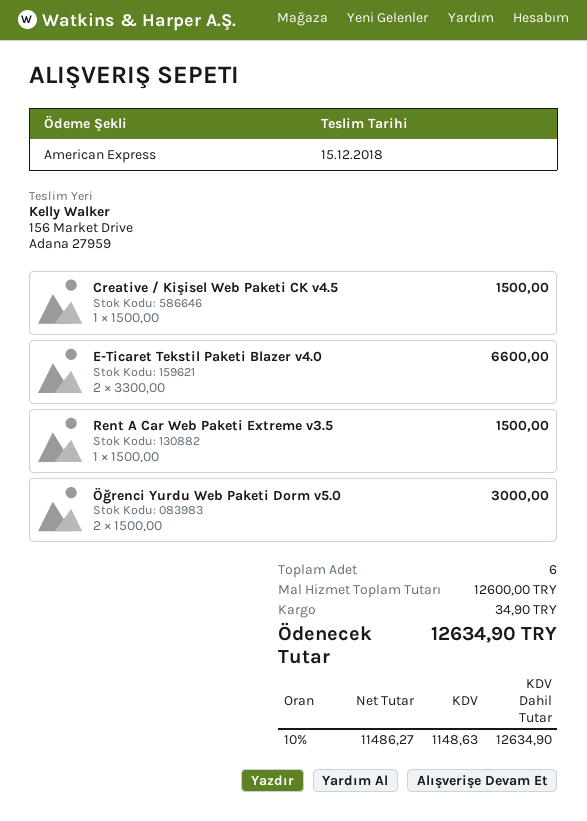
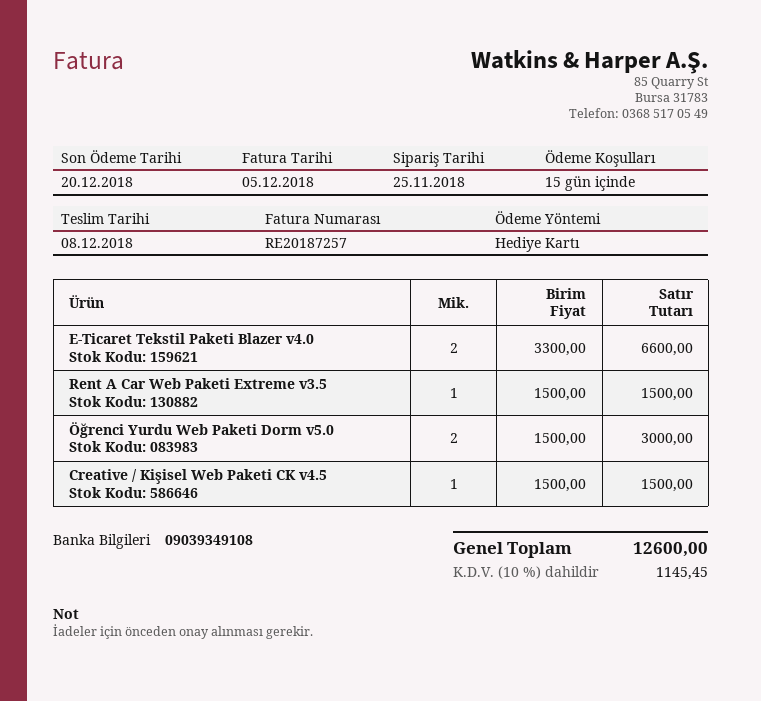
delivery date: 2018-12-15 -> 2018-12-08
payment method: American Express -> gift card
shipping: 34.90 -> none
tax: 10% = 1148.63 -> 10% = 1145.45
total: 12634.90 -> 12600.00

